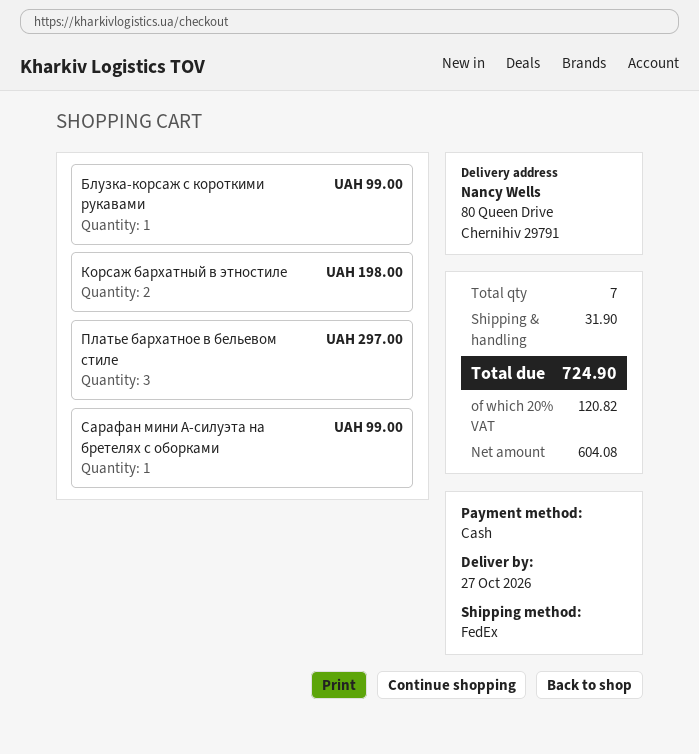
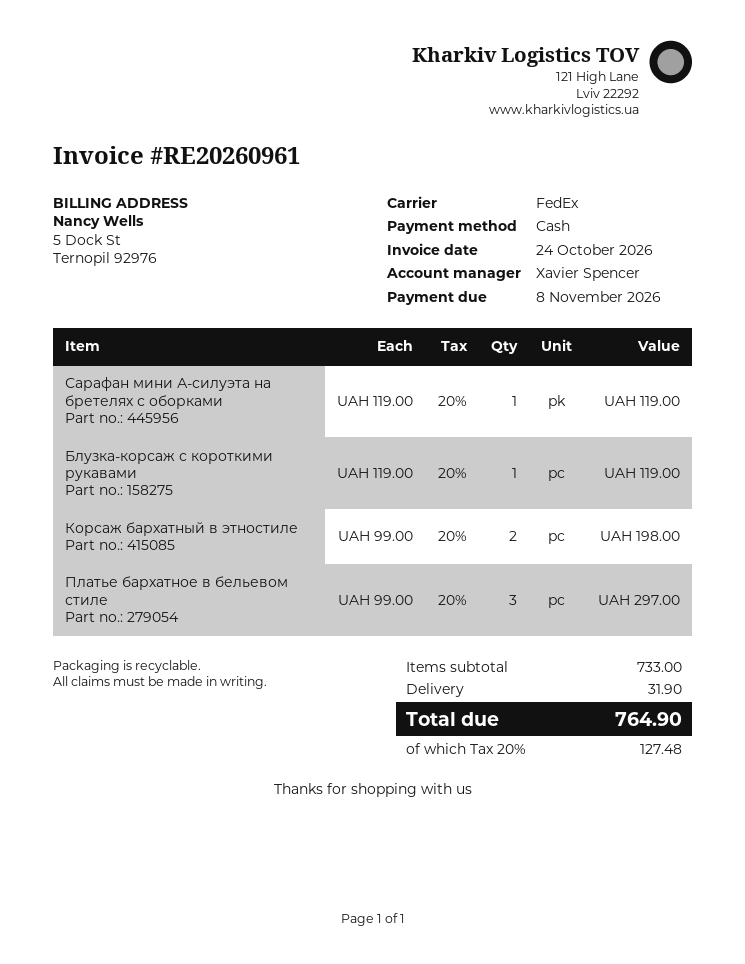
Блузка-корсаж с короткими рукавами: 1 for 99.00 -> 1 for 119.00
Сарафан мини А-силуэта на бретелях с оборками: 1 for 99.00 -> 1 for 119.00
tax: 20% = 120.82 -> 20% = 127.48
total: 724.90 -> 764.90

